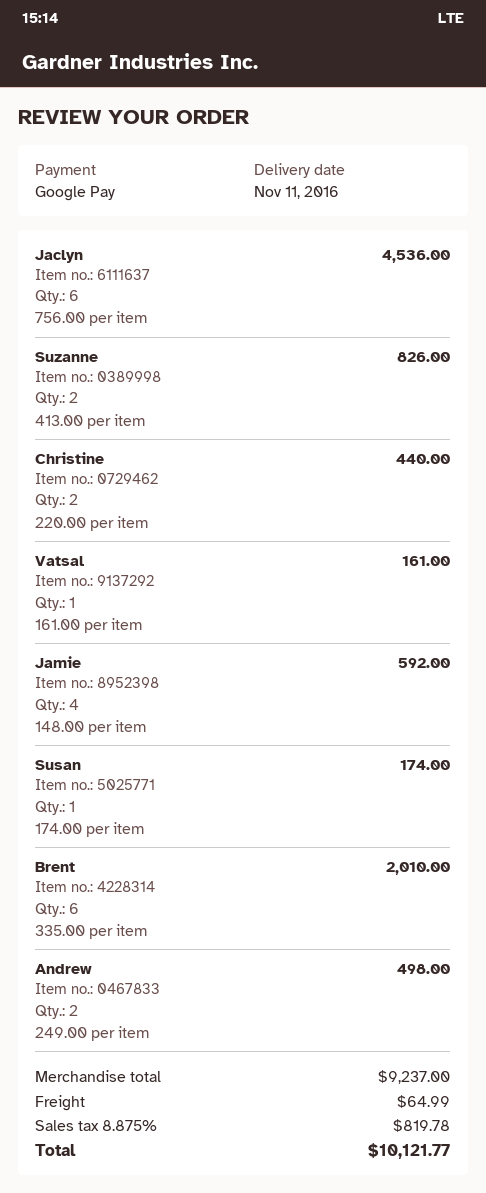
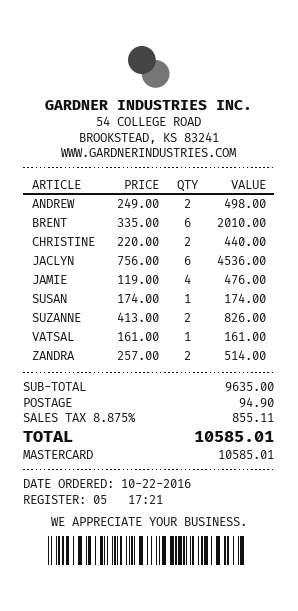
payment method: Google Pay -> Mastercard
Jamie: 4 x 148.00 = 592.00 -> 4 x 119.00 = 476.00
ZANDRA: none -> 2 x 257.00 = 514.00
subtotal: 9237.00 -> 9635.00
shipping: 64.99 -> 94.90
tax: 8.875% = 819.78 -> 8.875% = 855.11
total: 10121.77 -> 10585.01

